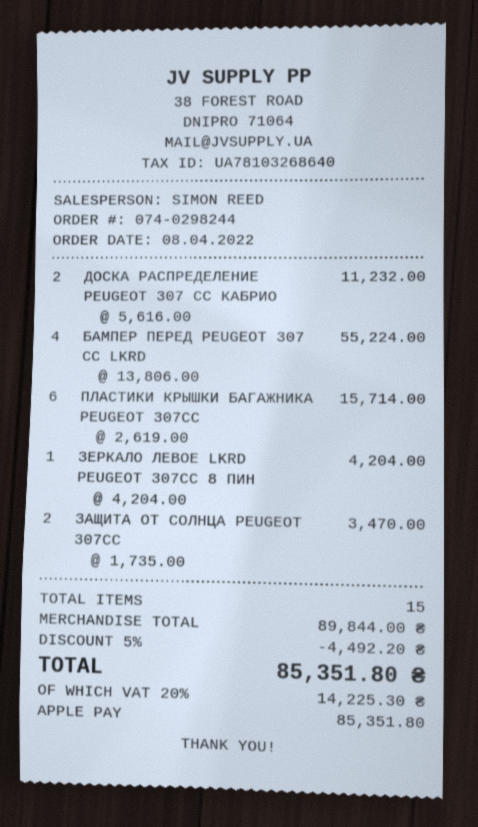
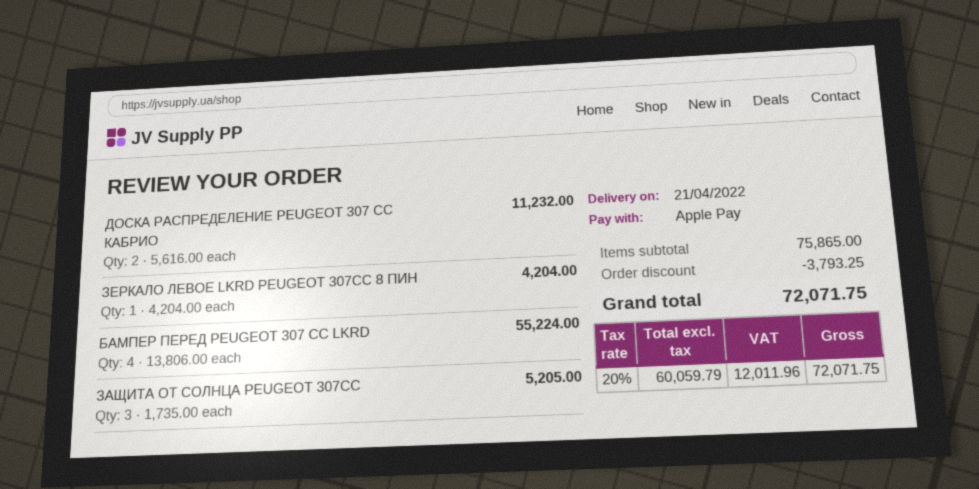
ПЛАСТИКИ КРЫШКИ БАГАЖНИКА PEUGEOT 307CC: 6 x 2619.00 = 15714.00 -> none
ЗАЩИТА ОТ СОЛНЦА PEUGEOT 307CC: 2 x 1735.00 = 3470.00 -> 3 x 1735.00 = 5205.00
subtotal: 89844.00 -> 75865.00
discount: 4492.20 -> 3793.25
tax: 20% = 14225.30 -> 20% = 12011.96
total: 85351.80 -> 72071.75

